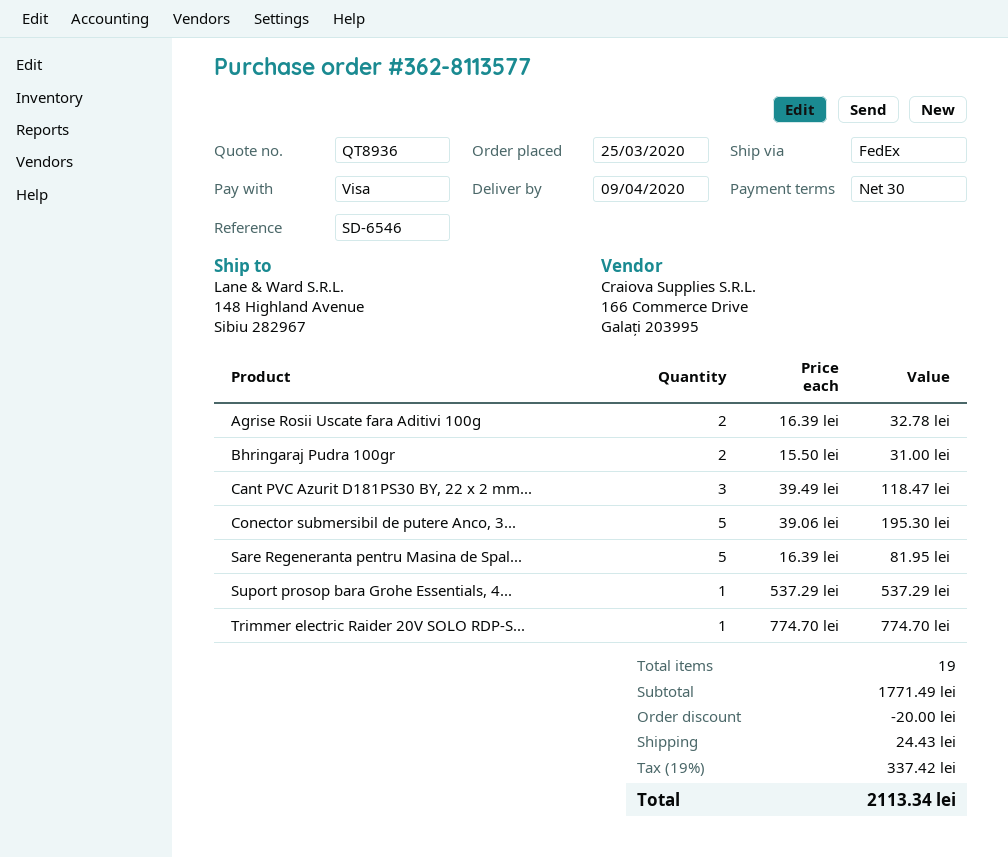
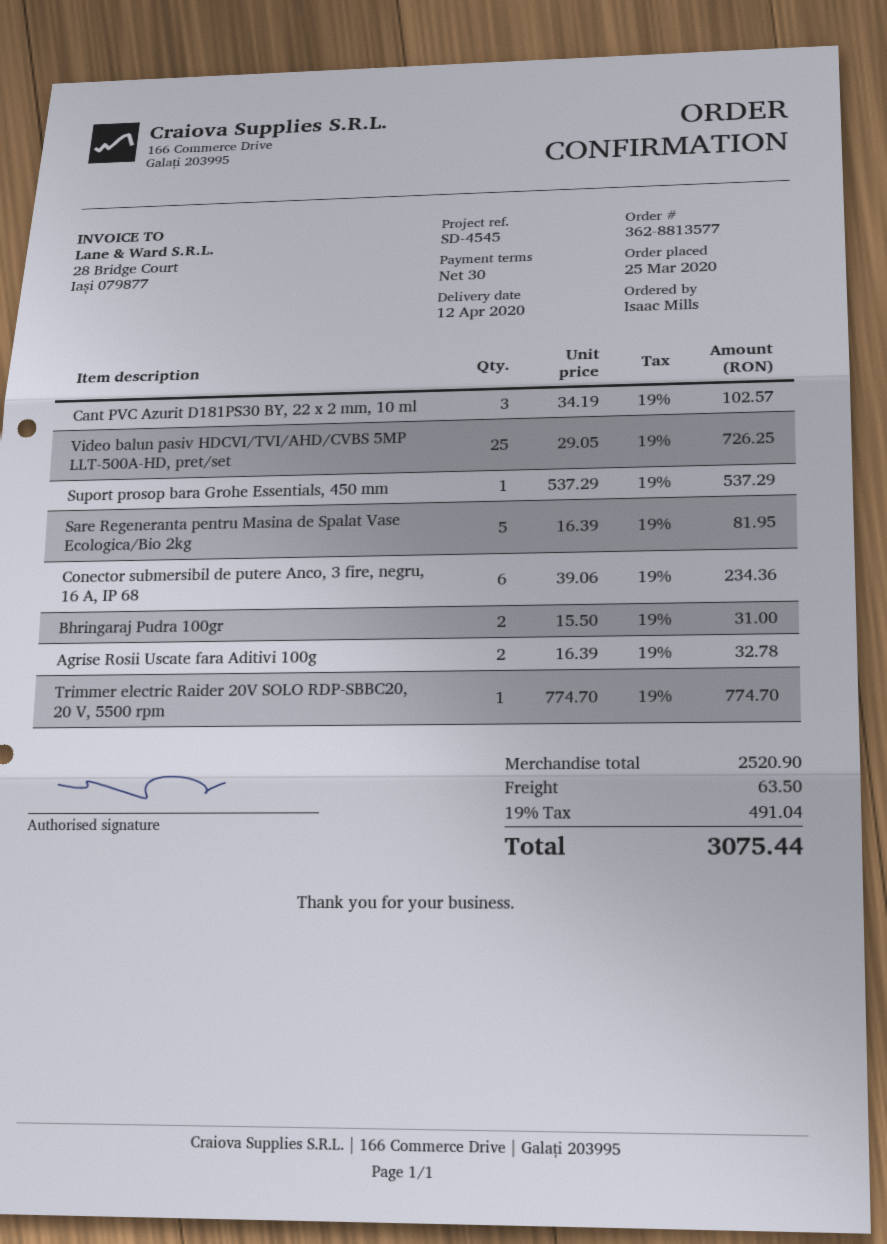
order number: 362-8113577 -> 362-8813577
delivery date: 2020-04-09 -> 2020-04-12
reference: SD-6546 -> SD-4545
Cant PVC Azurit D181PS30 BY, 22 x 2 mm...: 3 x 39.49 = 118.47 -> 3 x 34.19 = 102.57
Conector submersibil de putere Anco, 3...: 5 x 39.06 = 195.30 -> 6 x 39.06 = 234.36
Video balun pasiv HDCVI/TVI/AHD/CVBS 5MP LLT-500A-HD, pret/set: none -> 25 x 29.05 = 726.25
subtotal: 1771.49 -> 2520.90
discount: 20.00 -> none
shipping: 24.43 -> 63.50
tax: 19% = 337.42 -> 19% = 491.04
total: 2113.34 -> 3075.44

